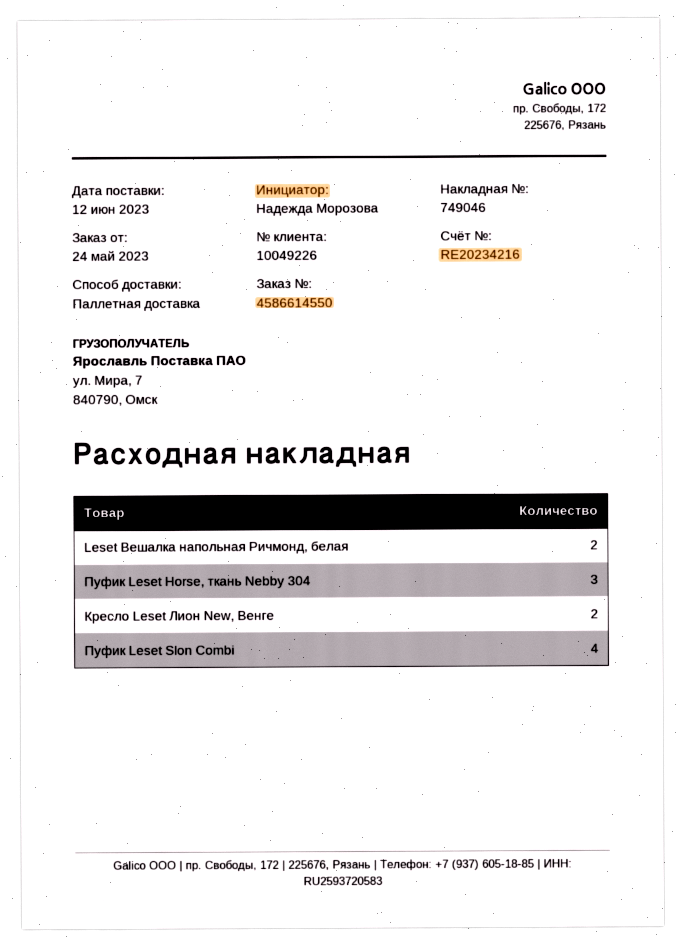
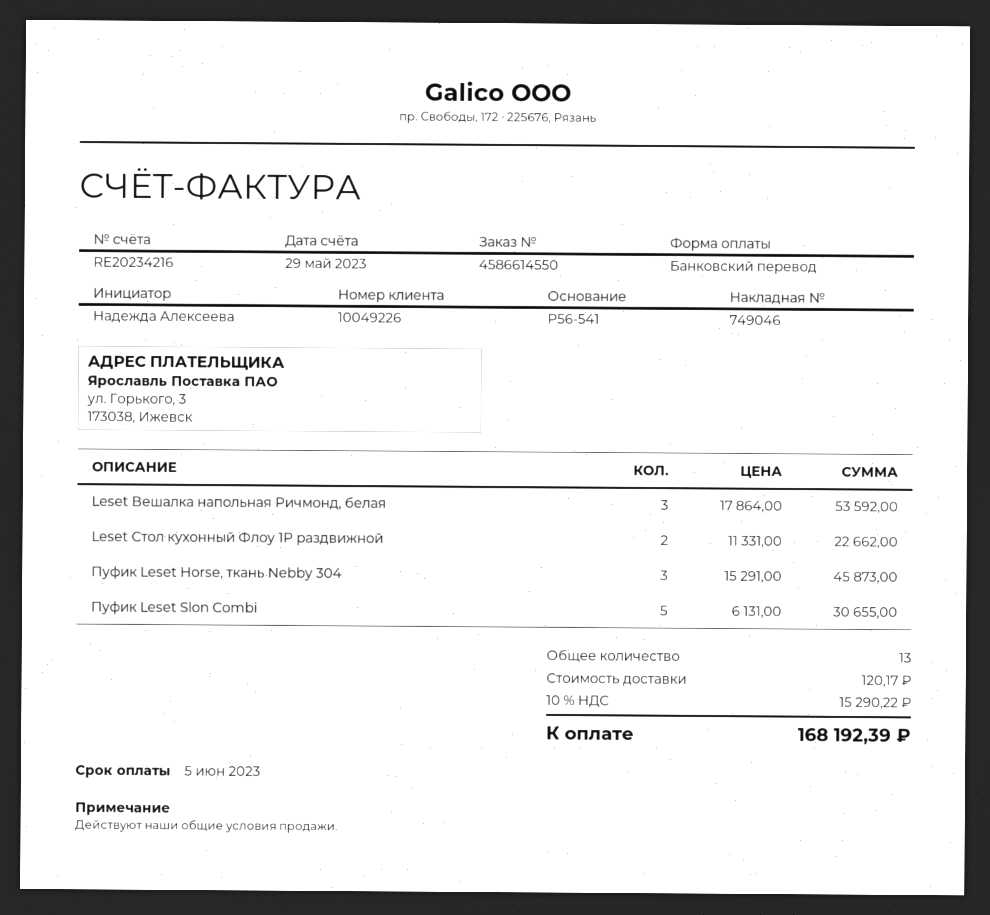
ordered by: Надежда Морозова -> Надежда Алексеева
Leset Вешалка напольная Ричмонд, белая: 2 -> 3
Кресло Leset Лион New, Венге: 2 -> none
Пуфик Leset Slon Combi: 4 -> 5
Leset Стол кухонный Флоу 1Р раздвижной: none -> 2

